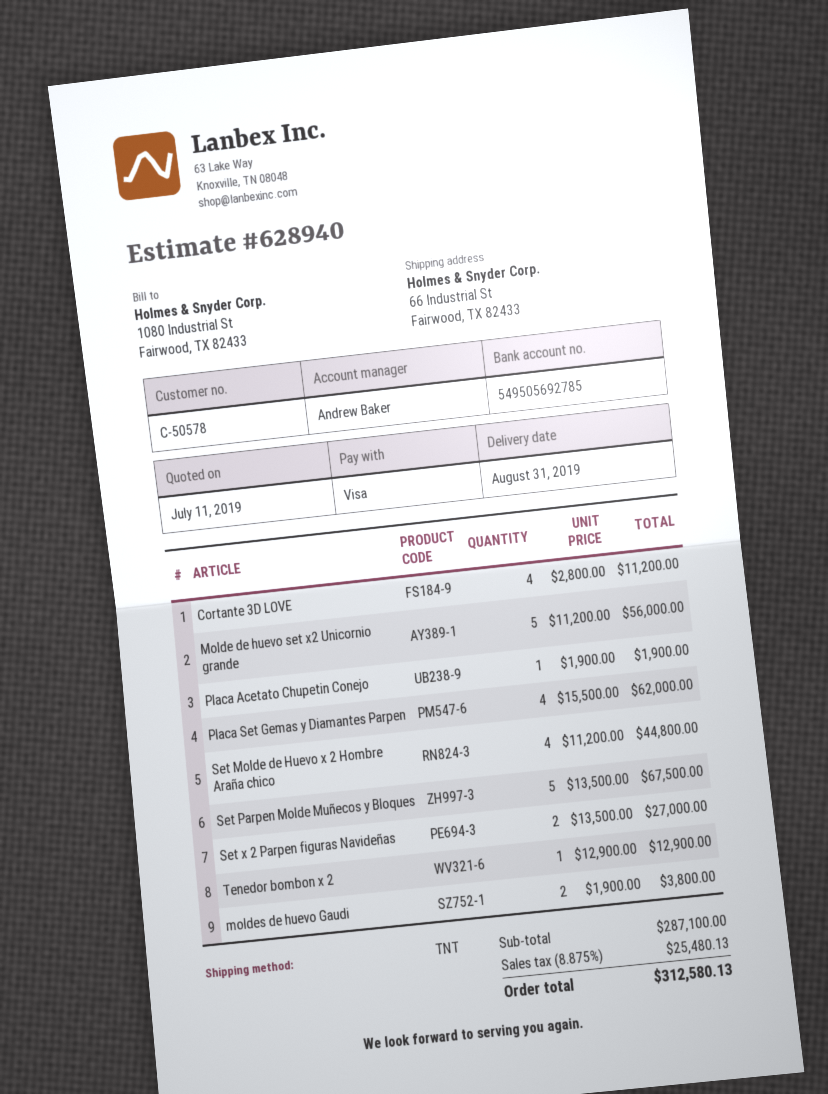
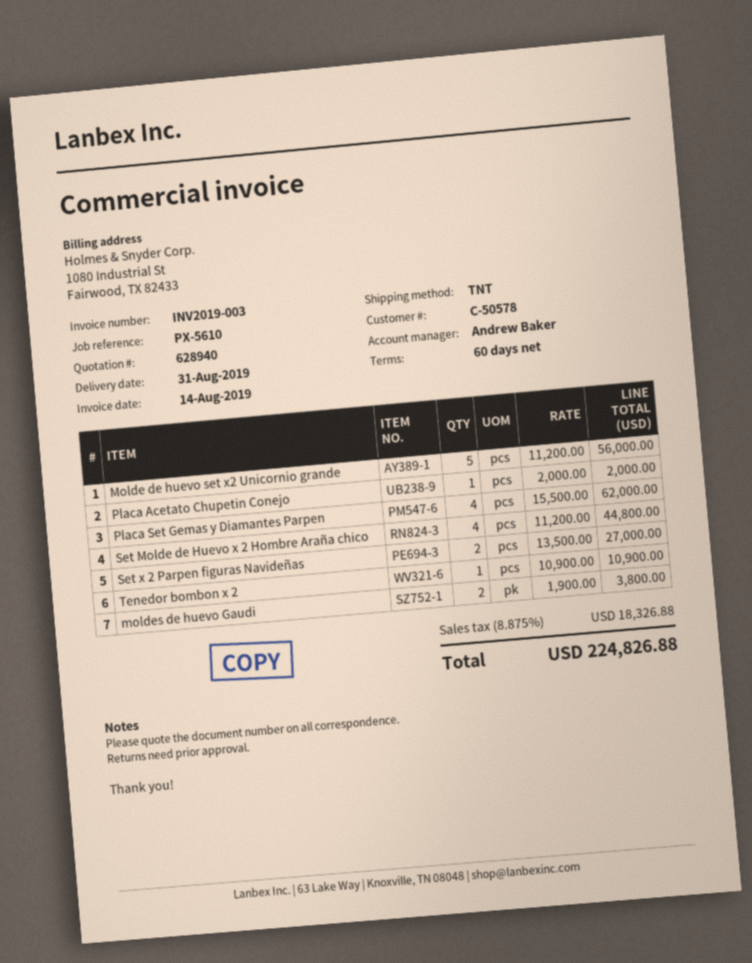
Cortante 3D LOVE: 4 x 2800.00 = 11200.00 -> none
Placa Acetato Chupetin Conejo: 1 x 1900.00 = 1900.00 -> 1 x 2000.00 = 2000.00
Set Parpen Molde Muñecos y Bloques: 5 x 13500.00 = 67500.00 -> none
Tenedor bombon x 2: 1 x 12900.00 = 12900.00 -> 1 x 10900.00 = 10900.00
tax: 8.875% = 25480.13 -> 8.875% = 18326.88
total: 312580.13 -> 224826.88

